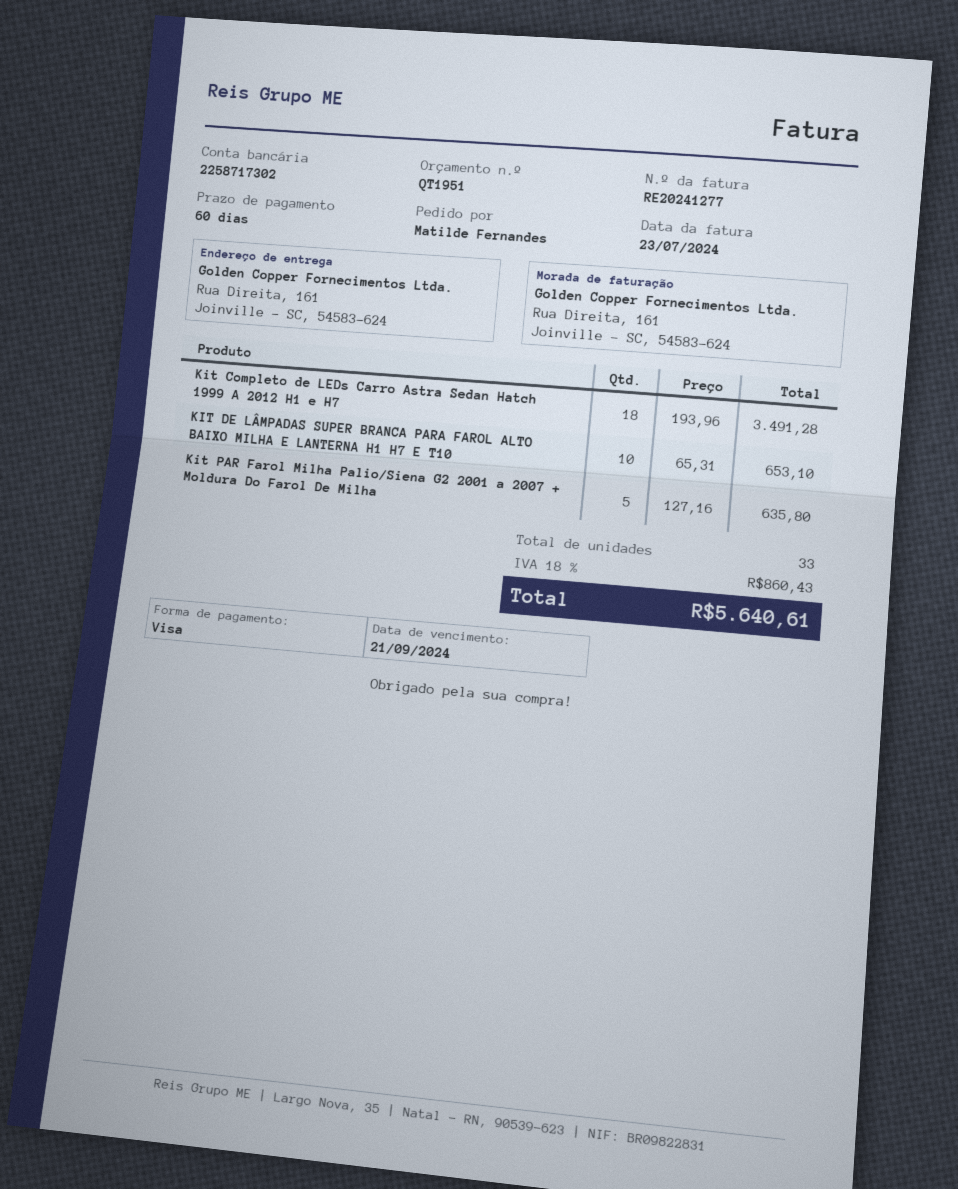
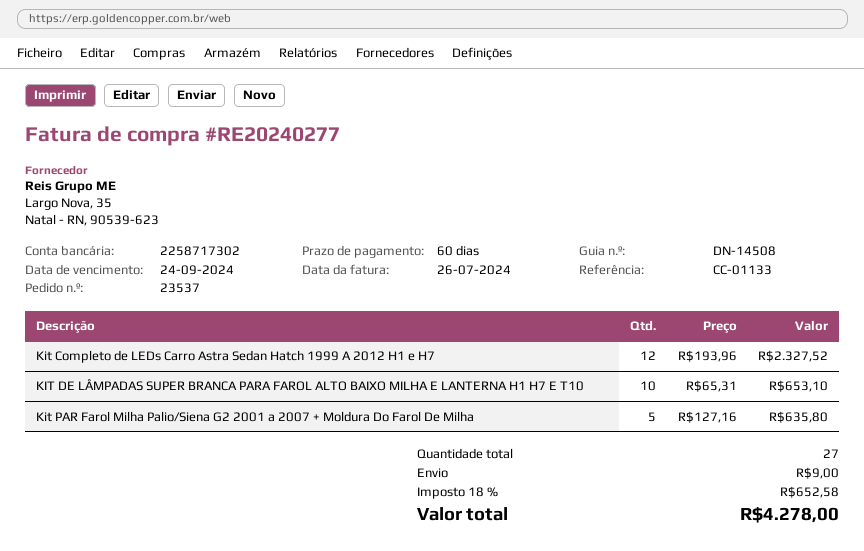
invoice number: RE20241277 -> RE20240277
invoice date: 2024-07-23 -> 2024-07-26
due date: 2024-09-21 -> 2024-09-24
Kit Completo de LEDs Carro Astra Sedan Hatch 1999 A 2012 H1 e H7: 18 x 193.96 = 3491.28 -> 12 x 193.96 = 2327.52
total quantity: 33 -> 27
shipping: none -> 9.00
tax: 18% = 860.43 -> 18% = 652.58
total: 5640.61 -> 4278.00

